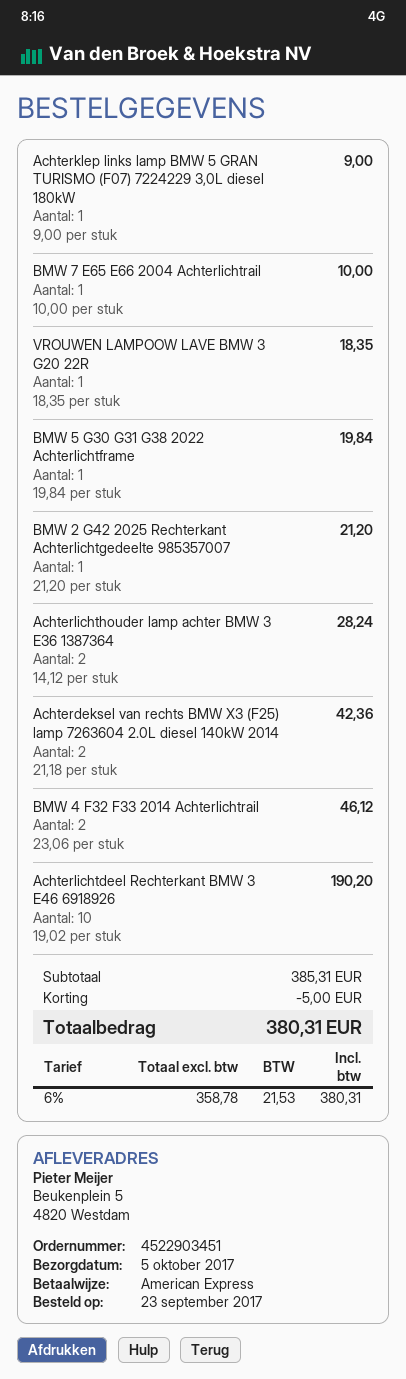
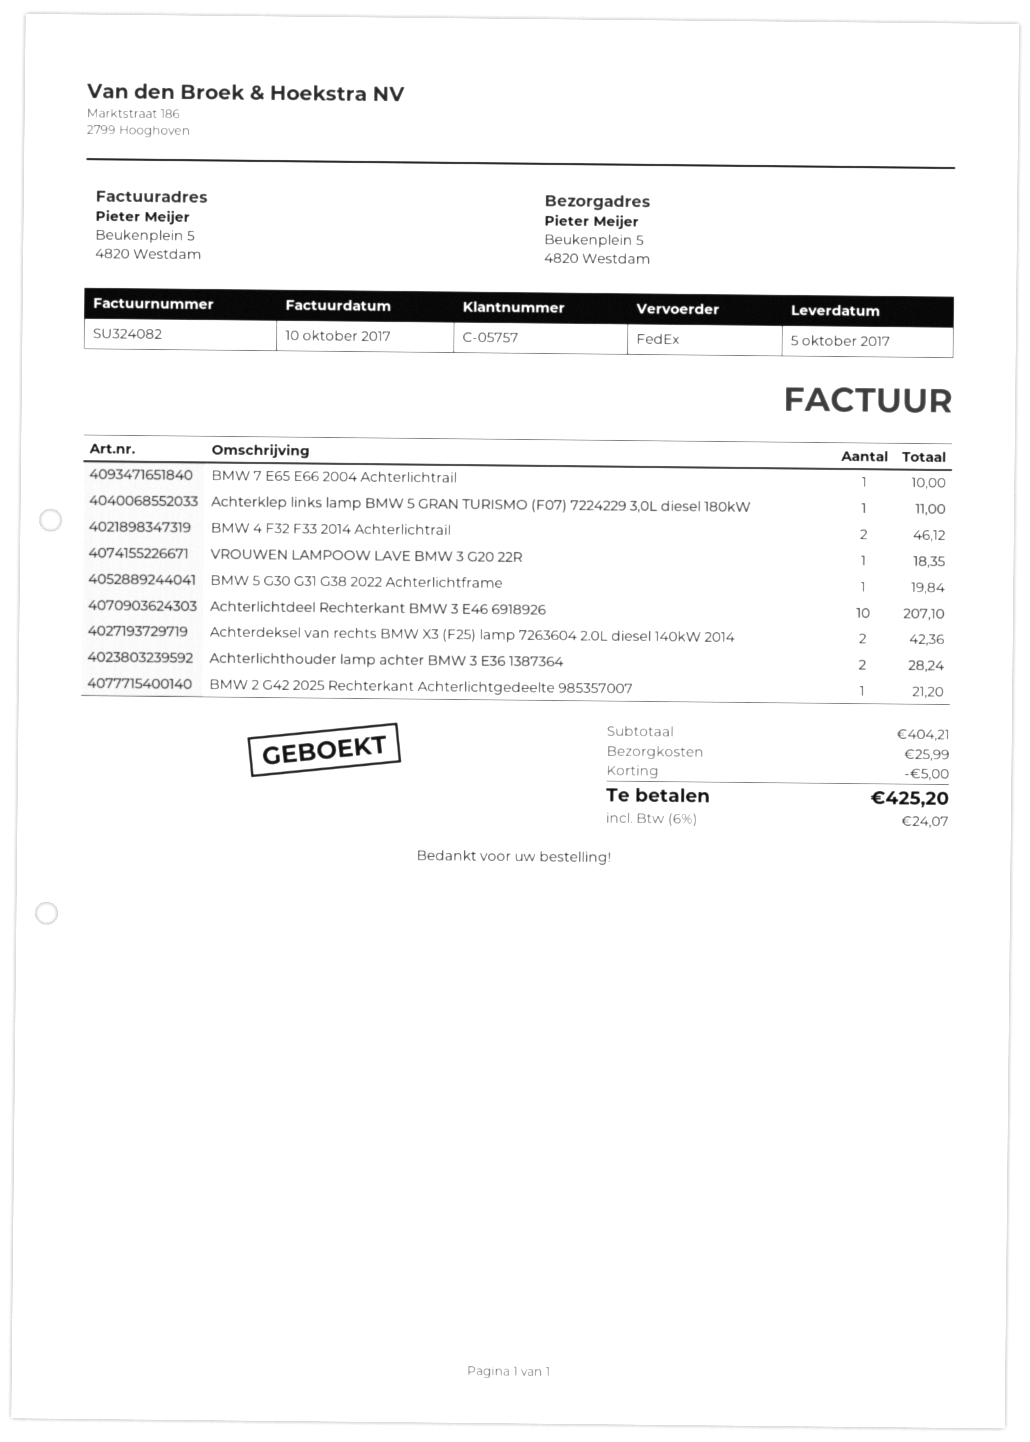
Achterklep links lamp BMW 5 GRAN TURISMO (F07) 7224229 3,0L diesel 180kW: 1 for 9.00 -> 1 for 11.00
Achterlichtdeel Rechterkant BMW 3 E46 6918926: 10 for 190.20 -> 10 for 207.10
subtotal: 385.31 -> 404.21
shipping: none -> 25.99
tax: 6% = 21.53 -> 6% = 24.07
total: 380.31 -> 425.20

